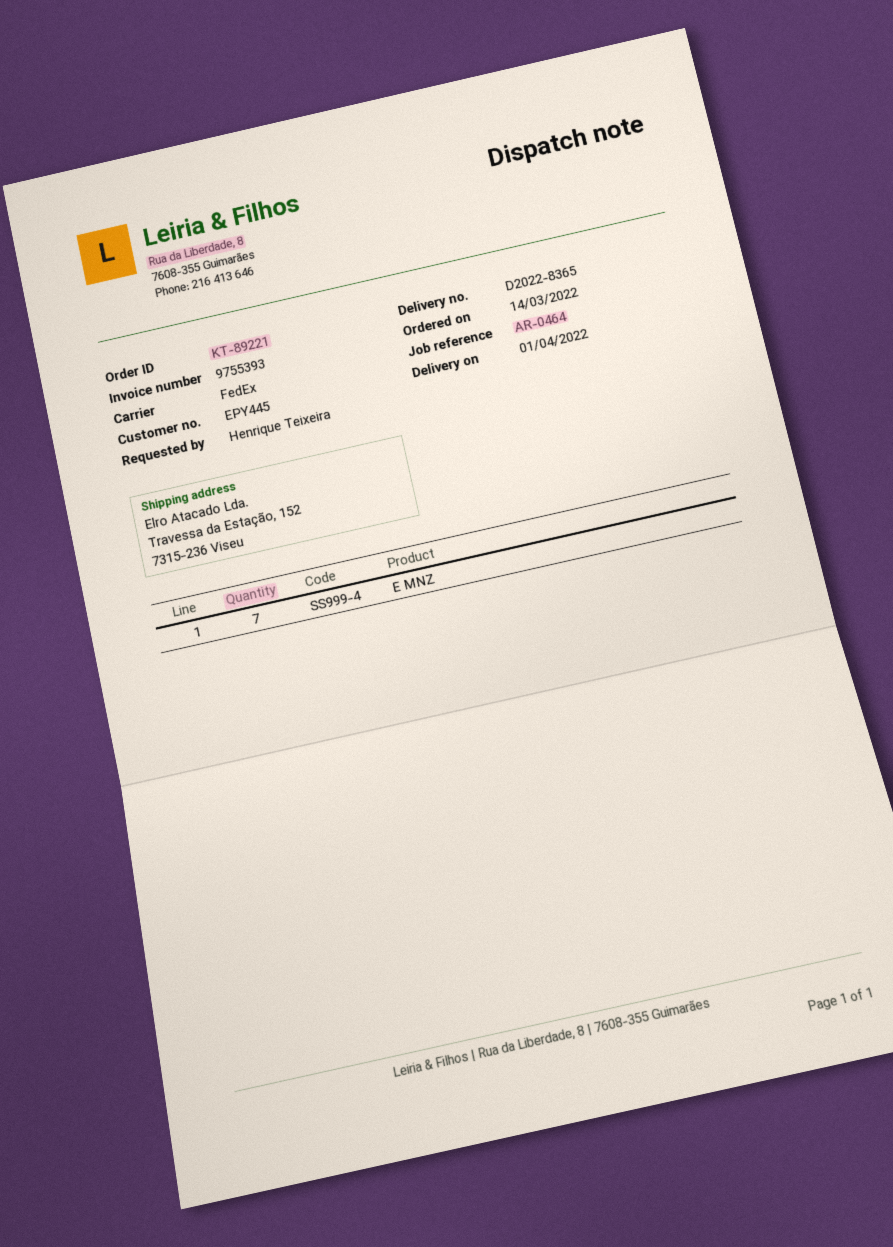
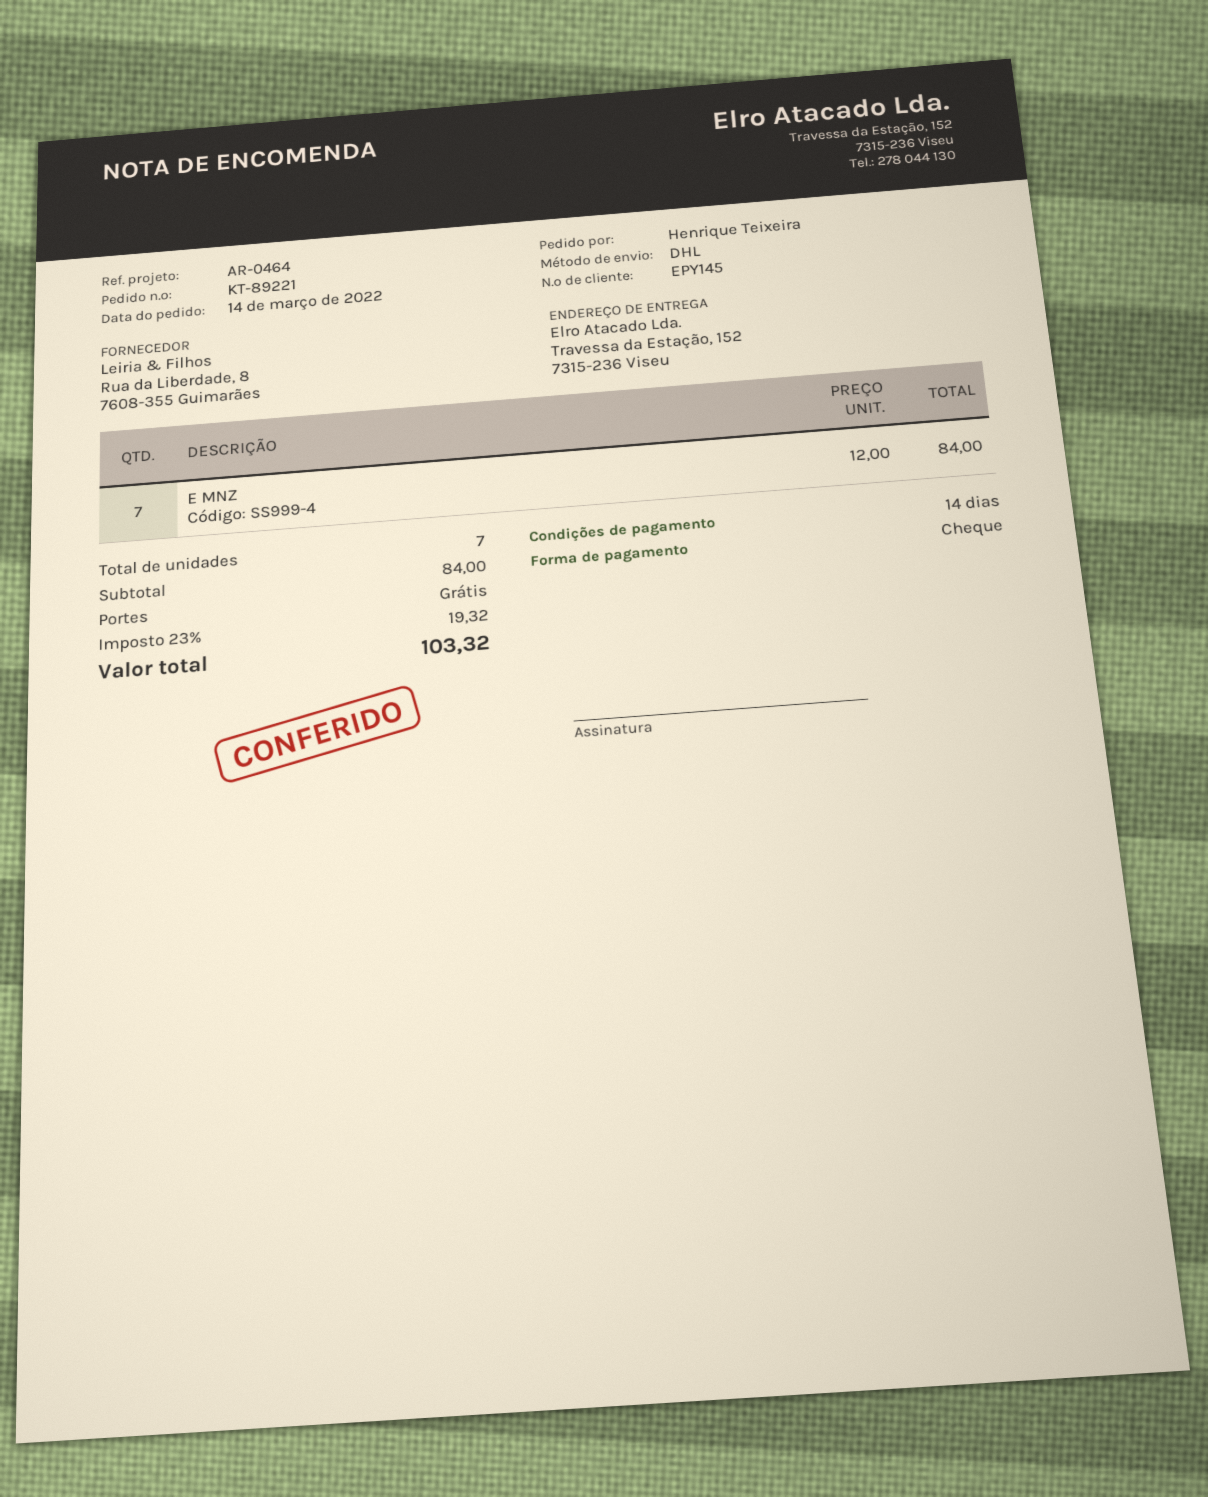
customer number: EPY445 -> EPY145
shipping method: FedEx -> DHL

